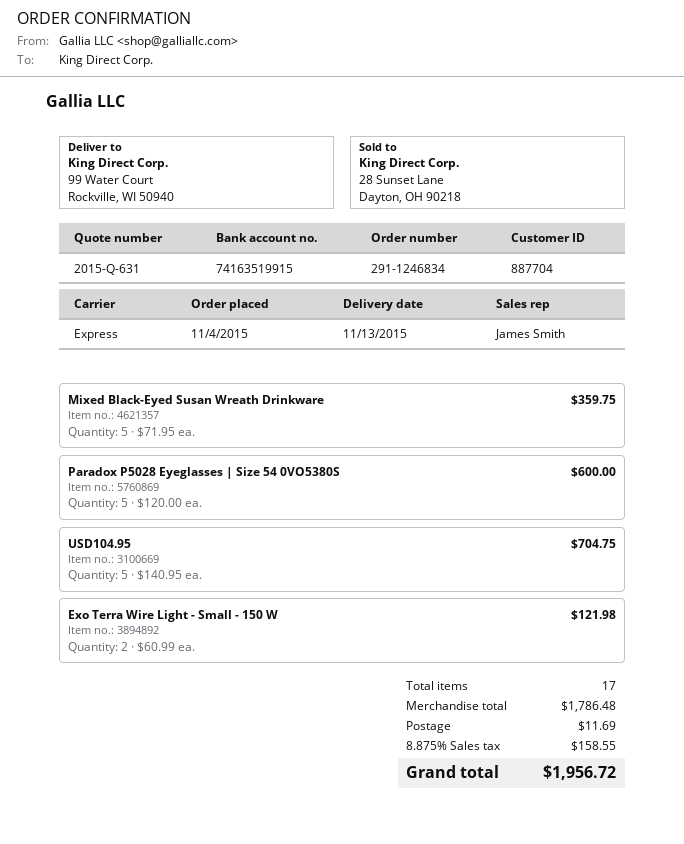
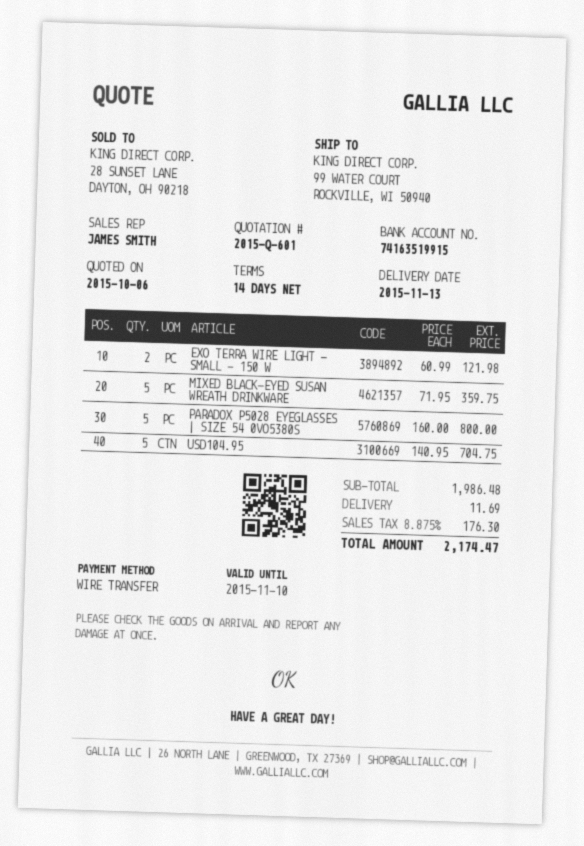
quote number: 2015-Q-631 -> 2015-Q-601
Paradox P5028 Eyeglasses | Size 54 0VO5380S: 5 x 120.00 = 600.00 -> 5 x 160.00 = 800.00
subtotal: 1786.48 -> 1986.48
tax: 8.875% = 158.55 -> 8.875% = 176.30
total: 1956.72 -> 2174.47

